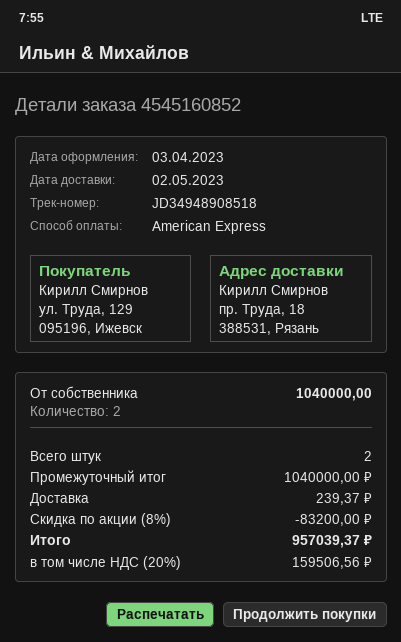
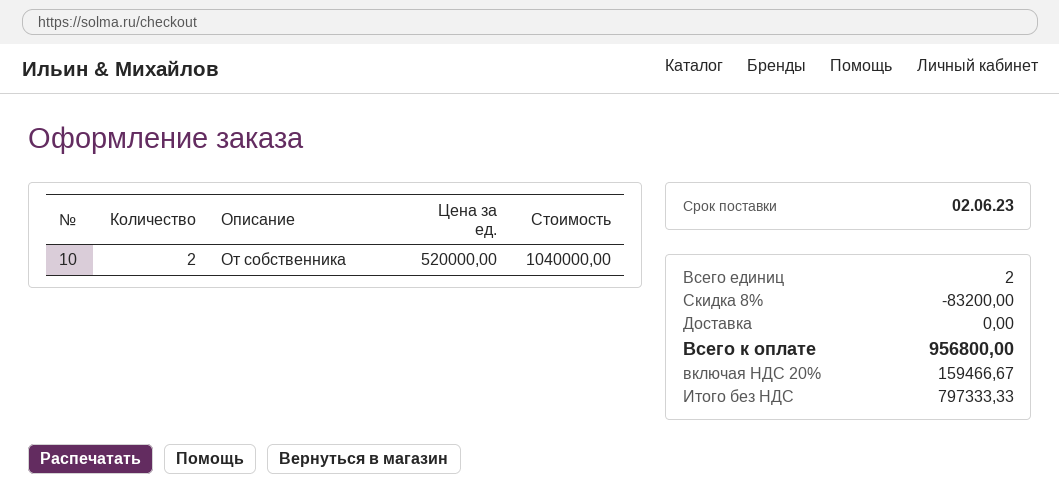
delivery date: 2023-05-02 -> 2023-06-02
shipping: 239.37 -> 0.00
tax: 20% = 159506.56 -> 20% = 159466.67
total: 957039.37 -> 956800.00

